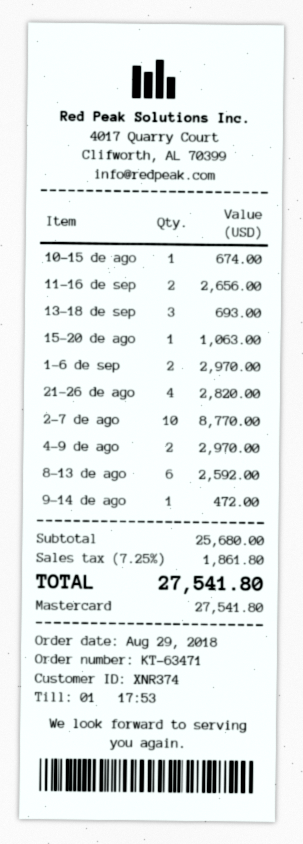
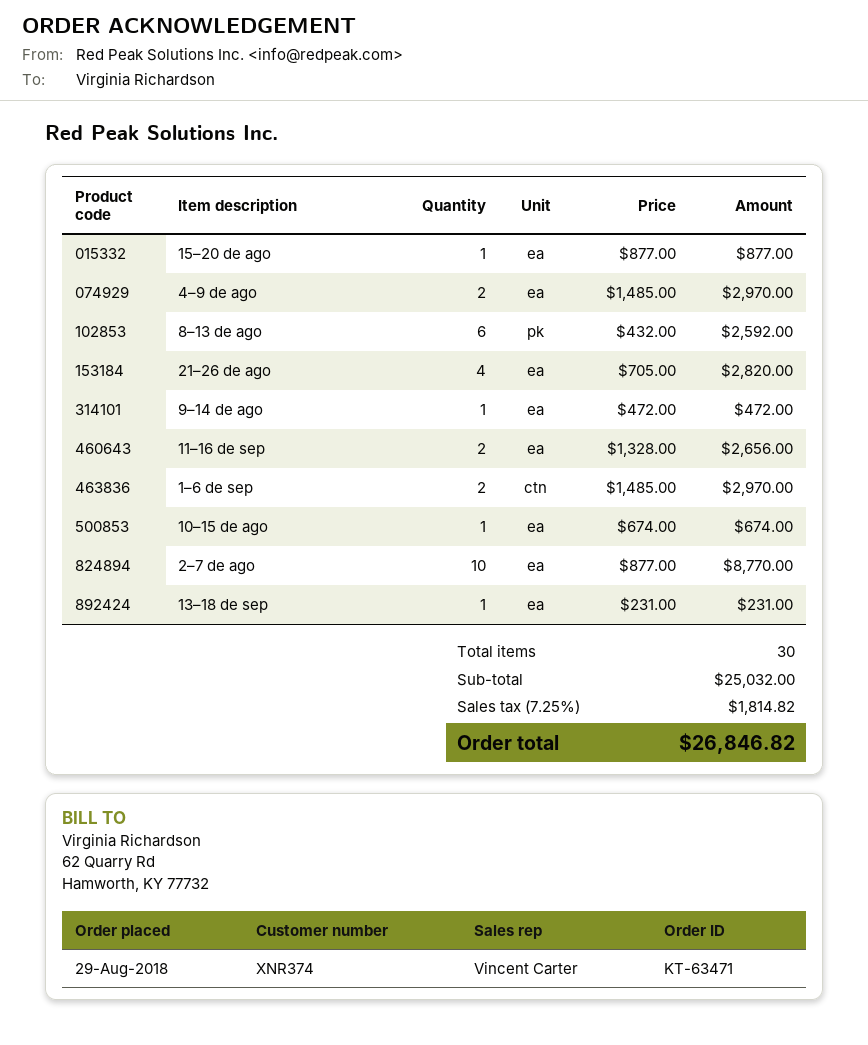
13–18 de sep: 3 for 693.00 -> 1 for 231.00
15–20 de ago: 1 for 1063.00 -> 1 for 877.00
subtotal: 25680.00 -> 25032.00
tax: 7.25% = 1861.80 -> 7.25% = 1814.82
total: 27541.80 -> 26846.82

